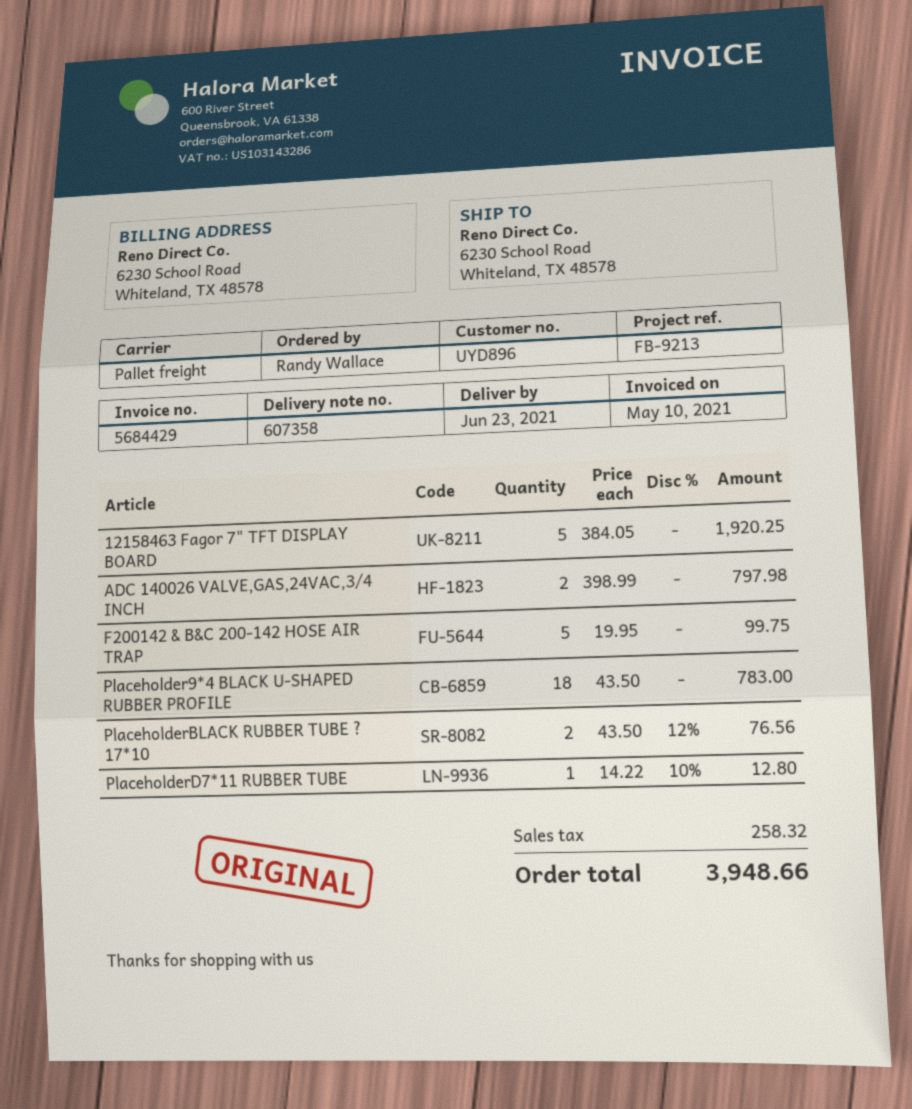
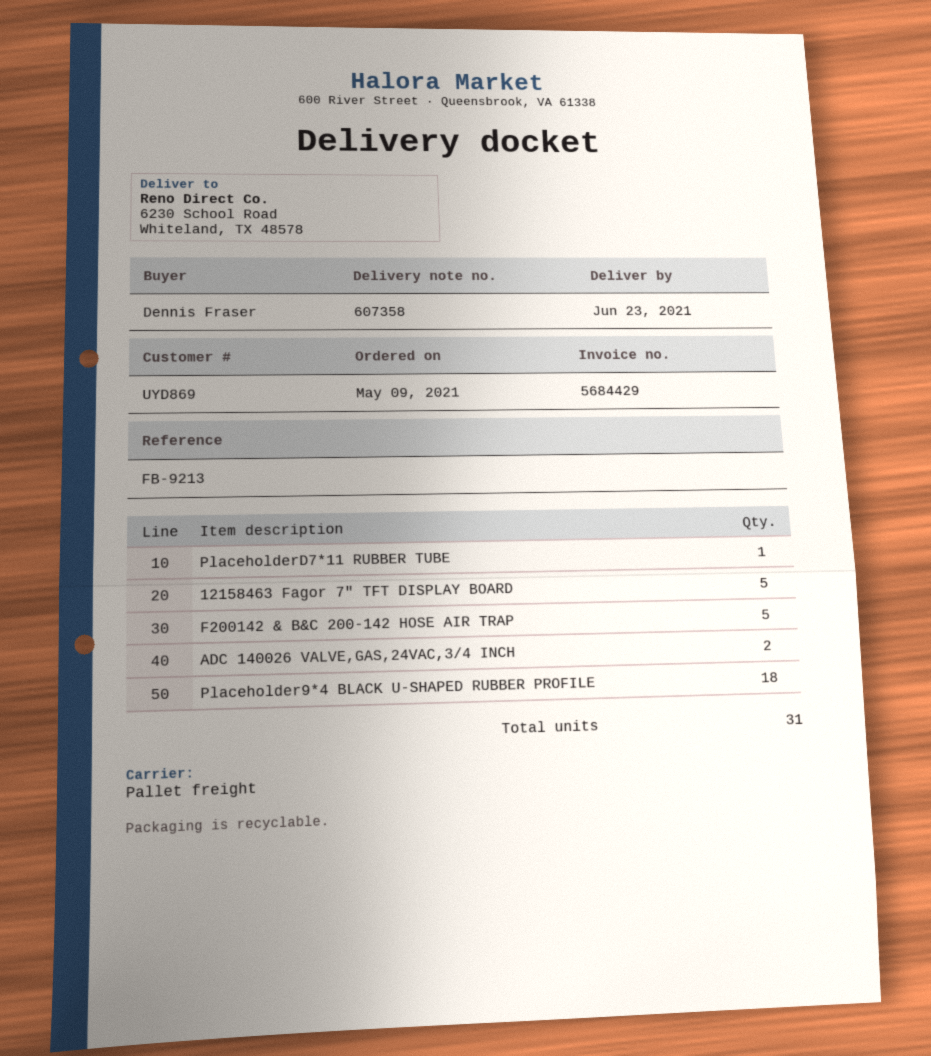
customer number: UYD896 -> UYD869
ordered by: Randy Wallace -> Dennis Fraser
PlaceholderBLACK RUBBER TUBE ? 17*10: 2 -> none

